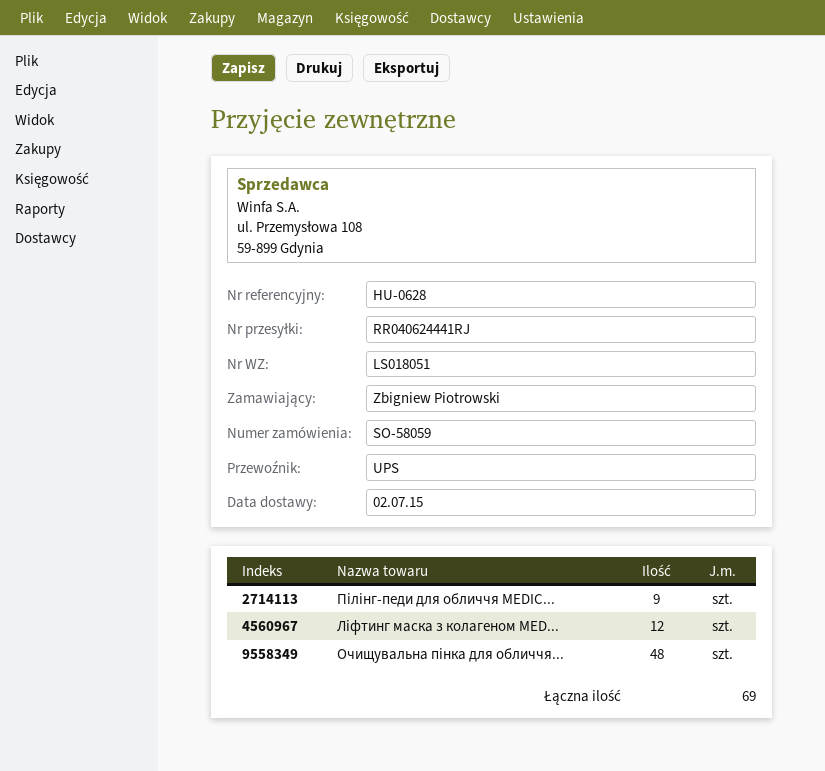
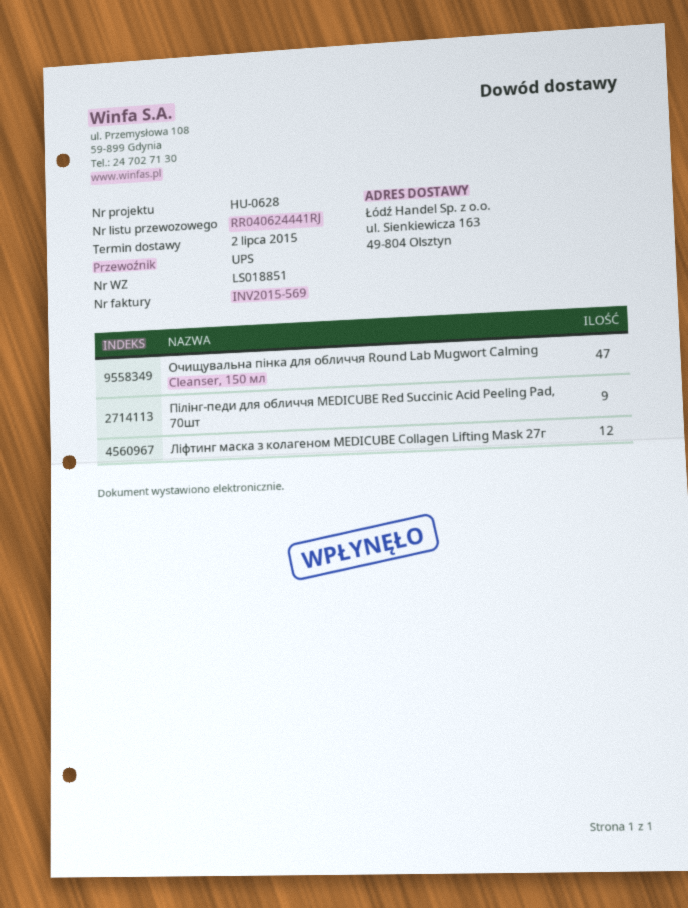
delivery note number: LS018051 -> LS018851
Очищувальна пінка для обличчя...: 48 -> 47

